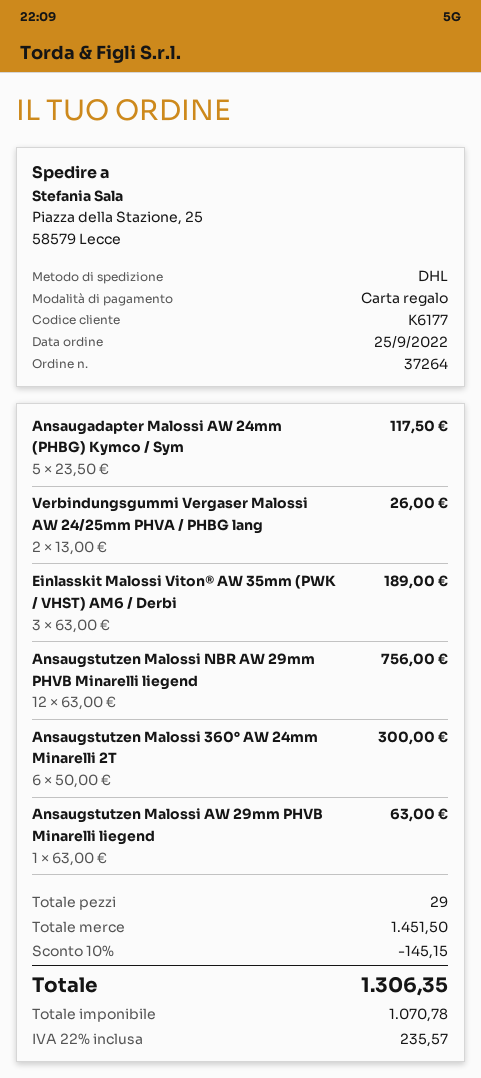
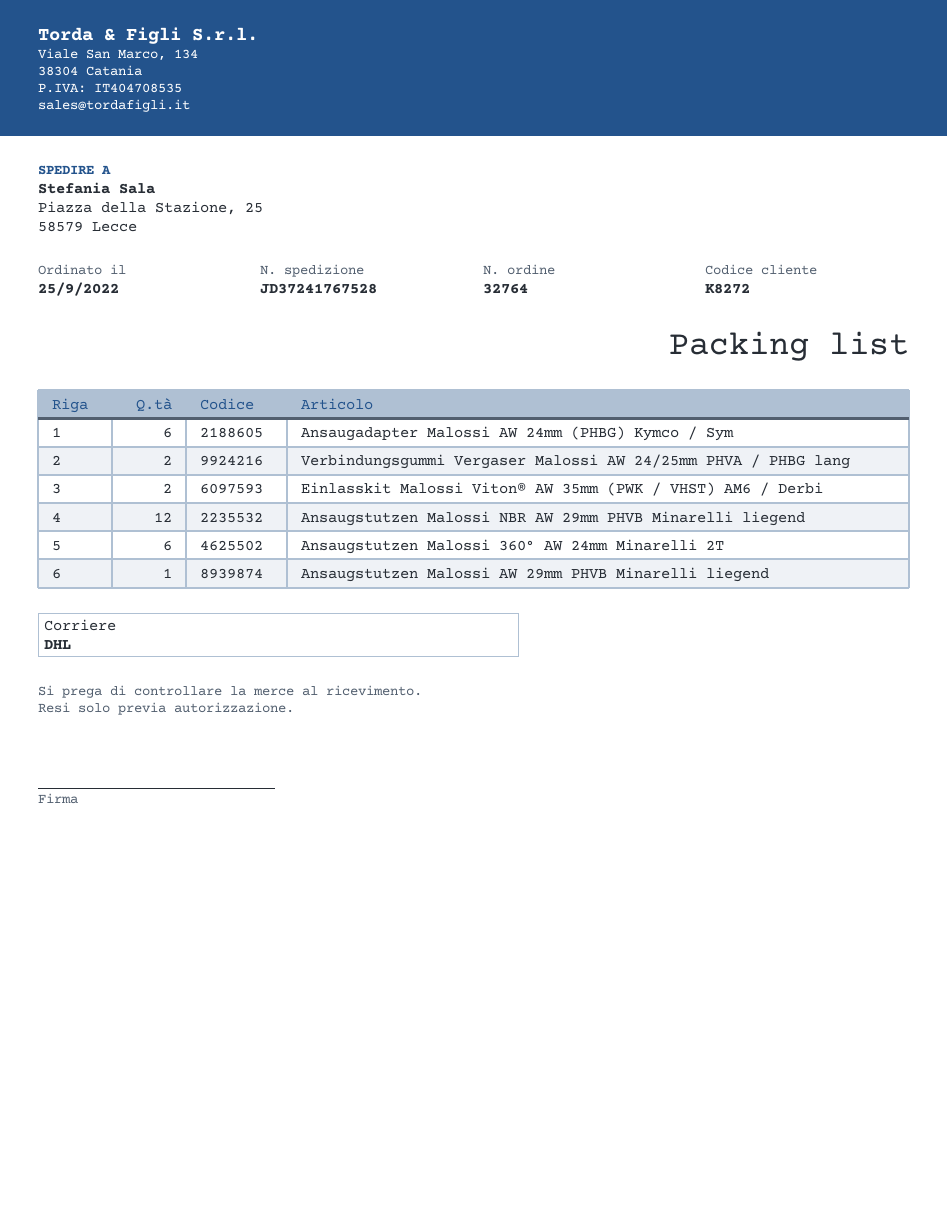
order number: 37264 -> 32764
customer number: K6177 -> K8272
Ansaugadapter Malossi AW 24mm (PHBG) Kymco / Sym: 5 -> 6
Einlasskit Malossi Viton® AW 35mm (PWK / VHST) AM6 / Derbi: 3 -> 2

